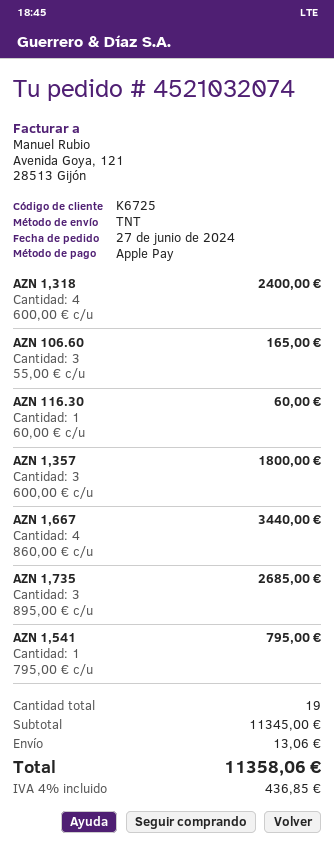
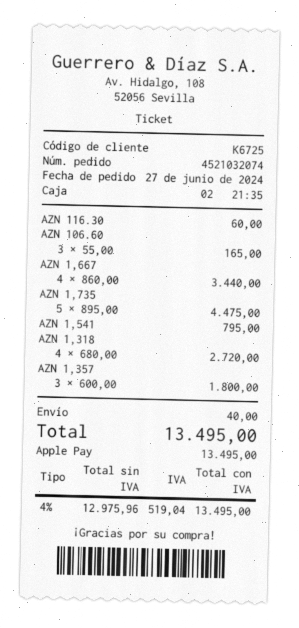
AZN 1,318: 4 x 600.00 = 2400.00 -> 4 x 680.00 = 2720.00
AZN 1,735: 3 x 895.00 = 2685.00 -> 5 x 895.00 = 4475.00
shipping: 13.06 -> 40.00
tax: 4% = 436.85 -> 4% = 519.04
total: 11358.06 -> 13495.00

